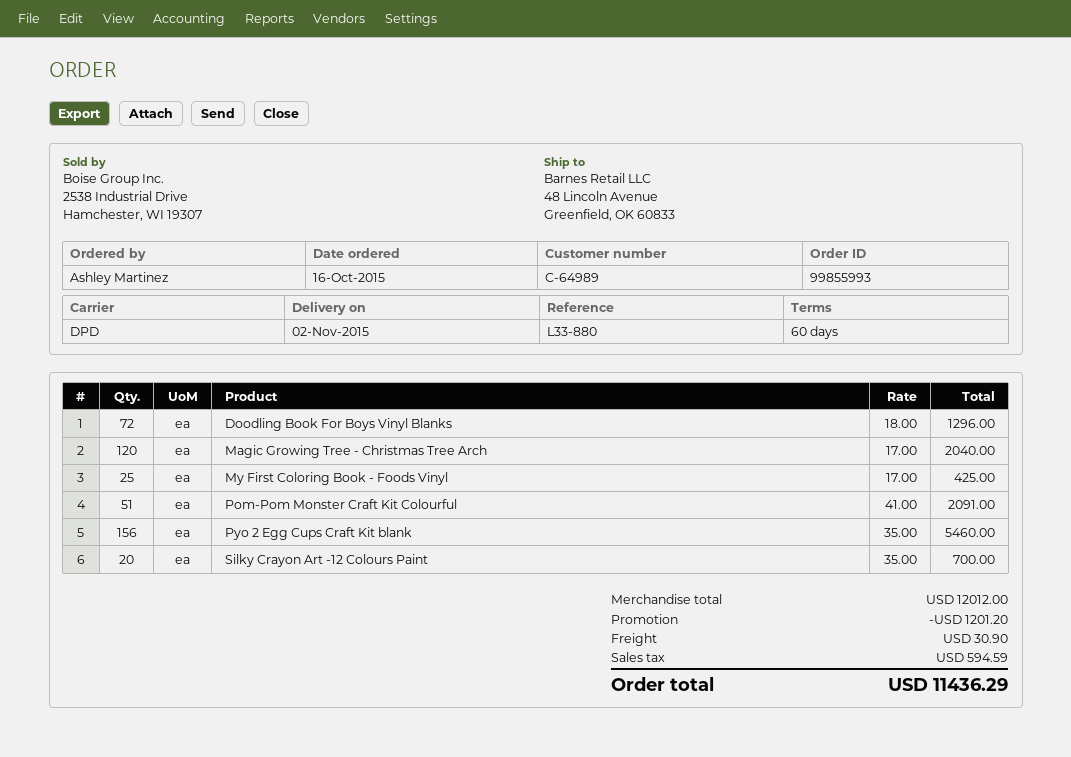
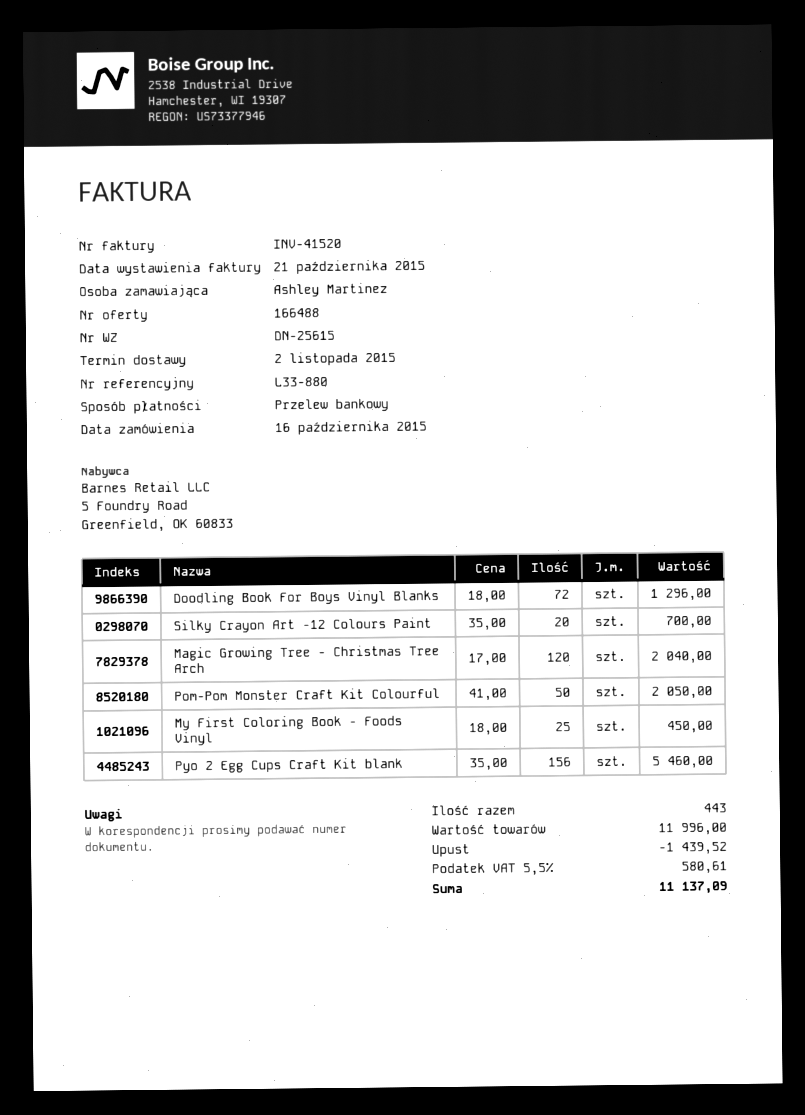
My First Coloring Book - Foods Vinyl: 25 x 17.00 = 425.00 -> 25 x 18.00 = 450.00
Pom-Pom Monster Craft Kit Colourful: 51 x 41.00 = 2091.00 -> 50 x 41.00 = 2050.00
subtotal: 12012.00 -> 11996.00
discount: 1201.20 -> 1439.52
shipping: 30.90 -> none
tax: 594.59 -> 580.61
total: 11436.29 -> 11137.09

